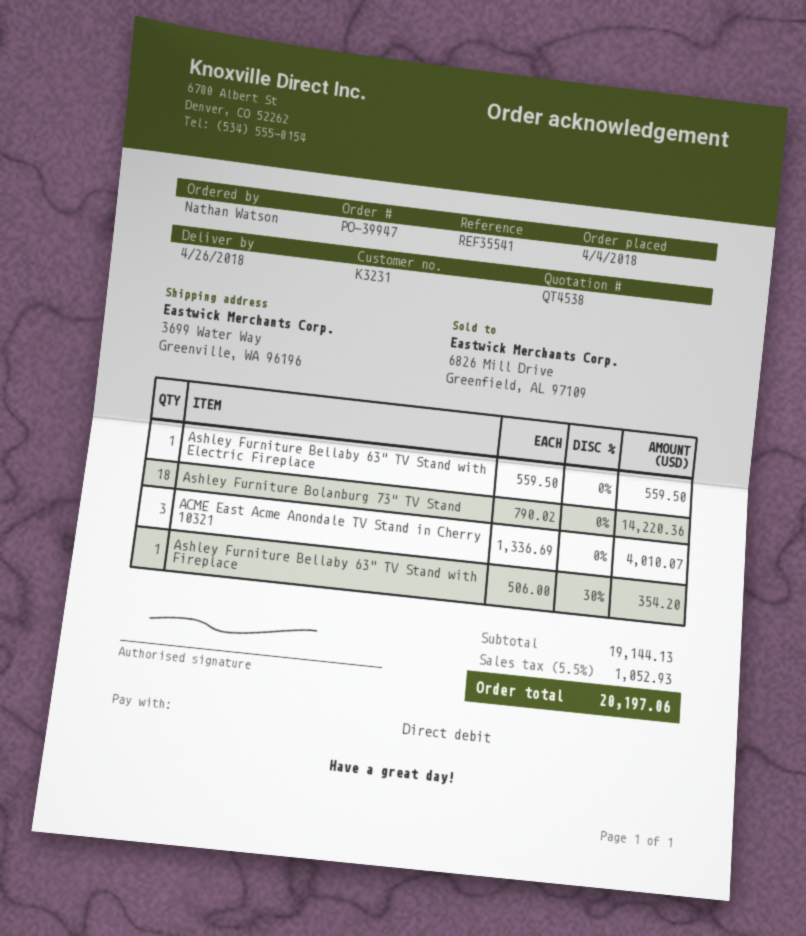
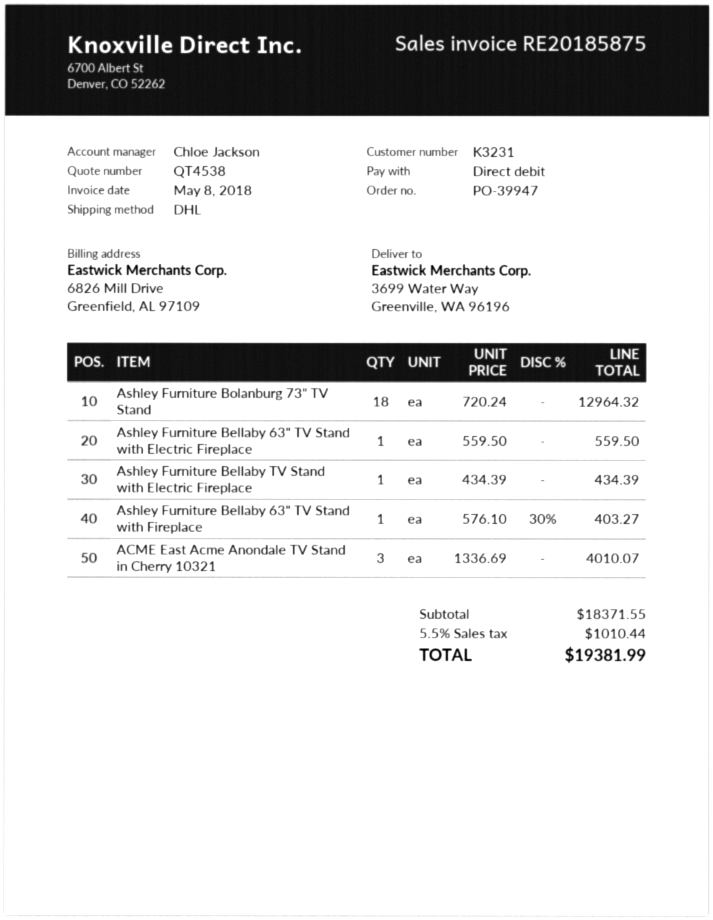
Ashley Furniture Bolanburg 73" TV Stand: 18 x 790.02 = 14220.36 -> 18 x 720.24 = 12964.32
Ashley Furniture Bellaby 63" TV Stand with Fireplace: 1 x 506.00 - 30% = 354.20 -> 1 x 576.10 - 30% = 403.27
Ashley Furniture Bellaby TV Stand with Electric Fireplace: none -> 1 x 434.39 = 434.39
subtotal: 19144.13 -> 18371.55
tax: 5.5% = 1052.93 -> 5.5% = 1010.44
total: 20197.06 -> 19381.99

